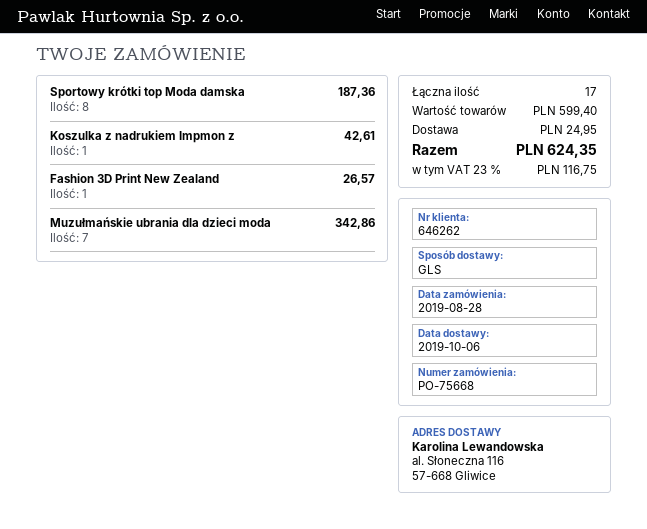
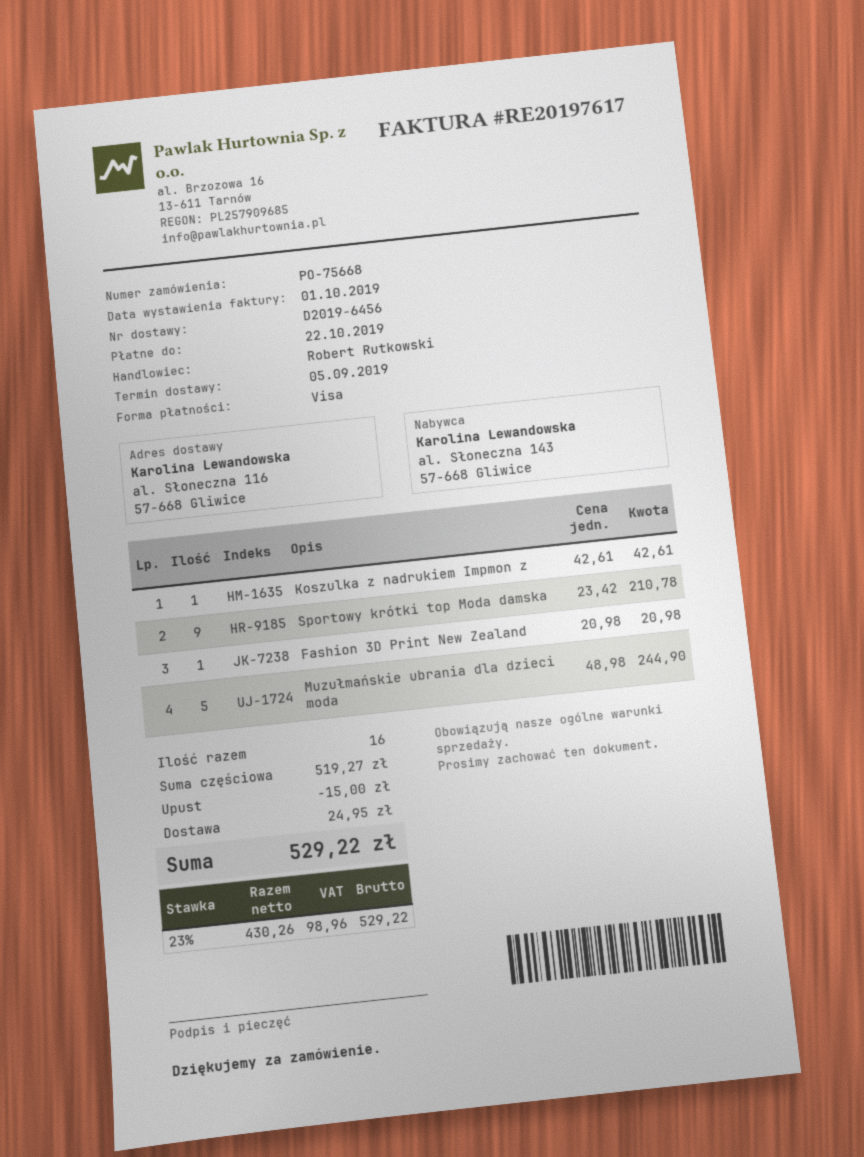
delivery date: 2019-10-06 -> 2019-09-05
Sportowy krótki top Moda damska: 8 for 187.36 -> 9 for 210.78
Fashion 3D Print New Zealand: 1 for 26.57 -> 1 for 20.98
Muzułmańskie ubrania dla dzieci moda: 7 for 342.86 -> 5 for 244.90
total quantity: 17 -> 16
subtotal: 599.40 -> 519.27
discount: none -> 15.00
tax: 23% = 116.75 -> 23% = 98.96
total: 624.35 -> 529.22

